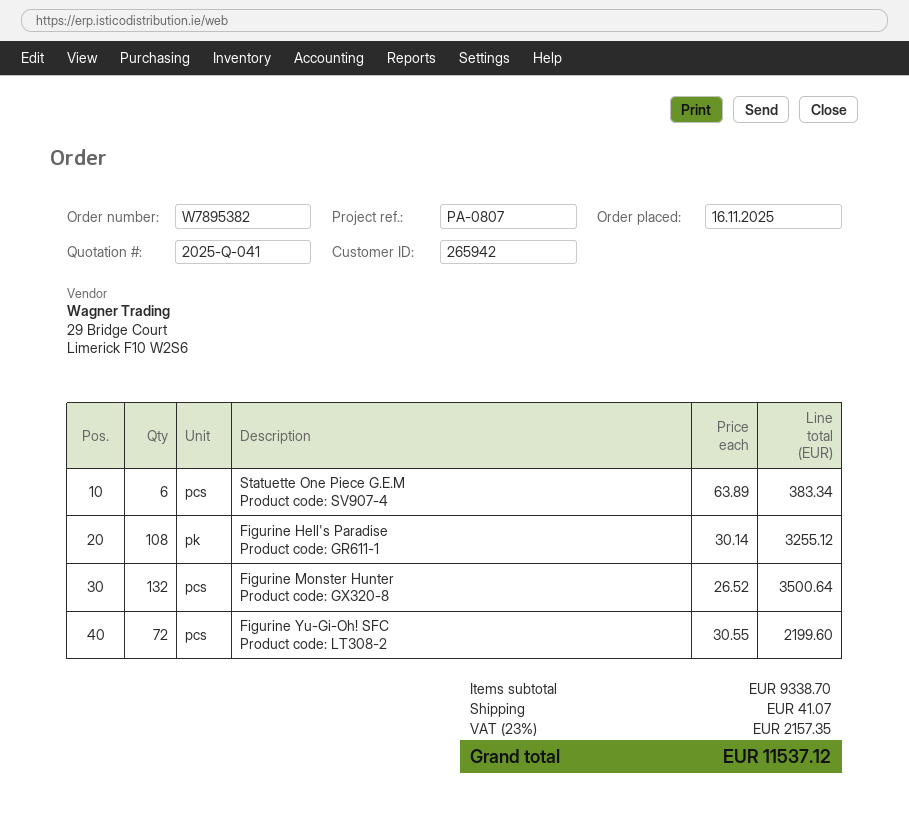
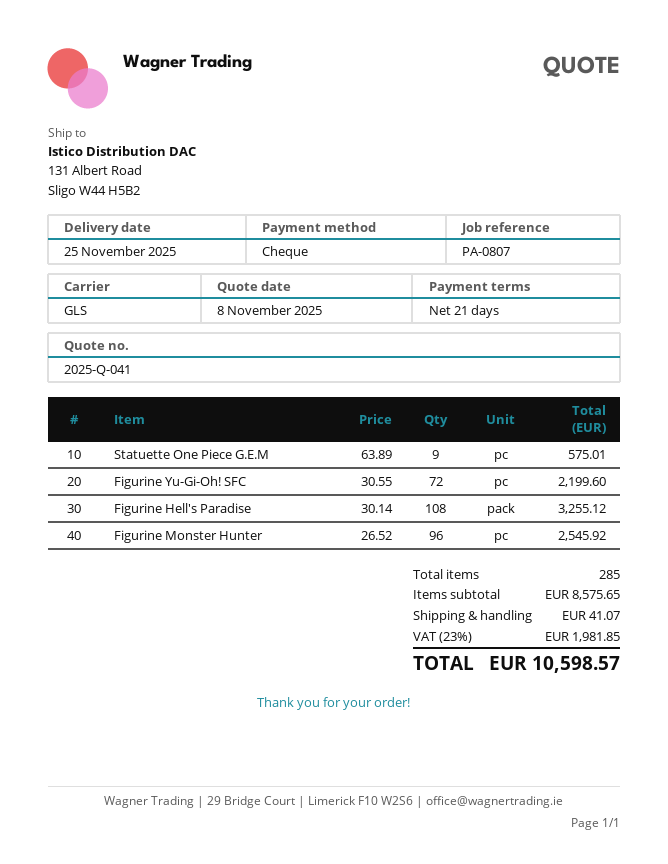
Statuette One Piece G.E.M: 6 x 63.89 = 383.34 -> 9 x 63.89 = 575.01
Figurine Monster Hunter: 132 x 26.52 = 3500.64 -> 96 x 26.52 = 2545.92
subtotal: 9338.70 -> 8575.65
tax: 23% = 2157.35 -> 23% = 1981.85
total: 11537.12 -> 10598.57

